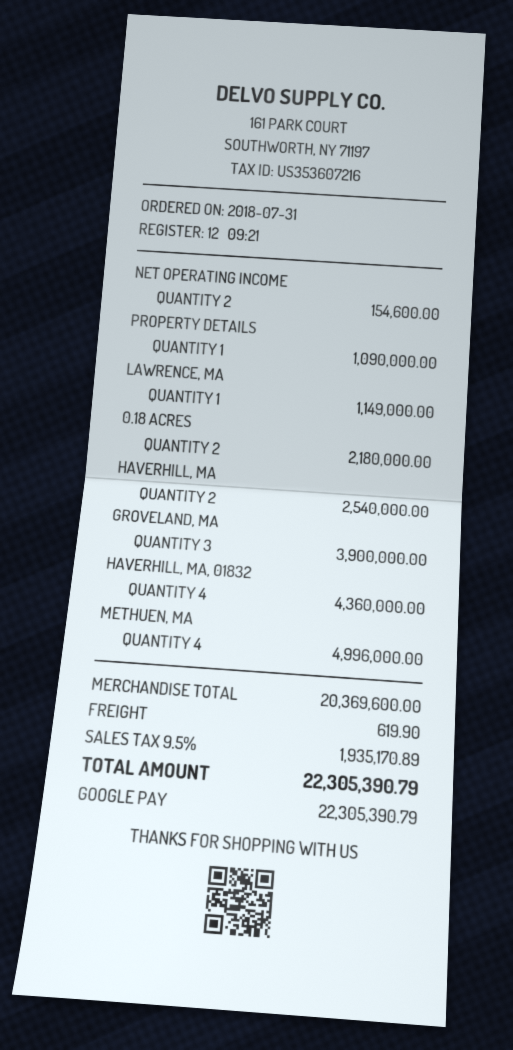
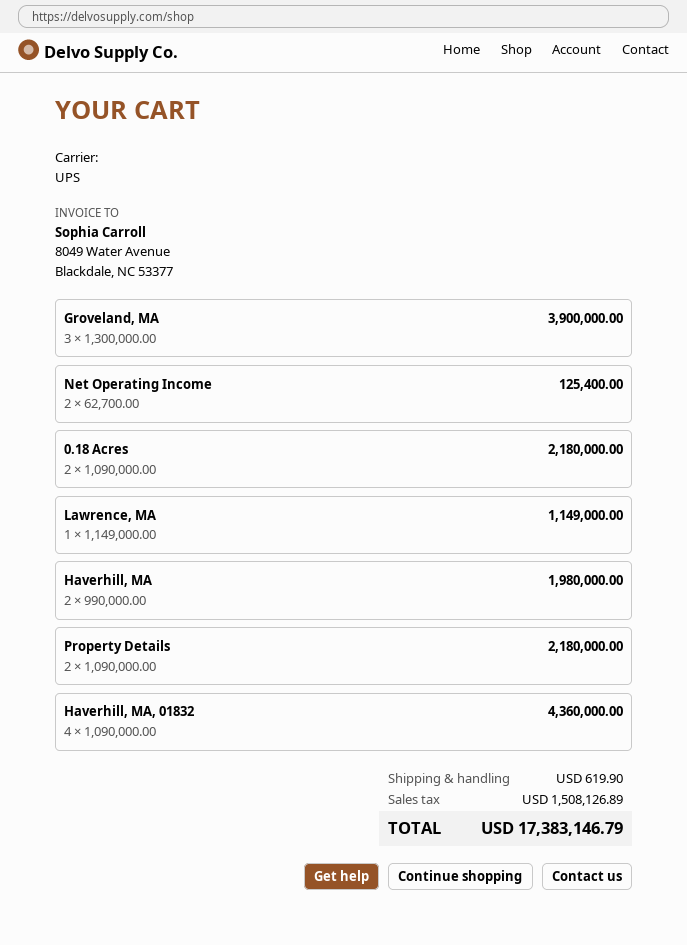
NET OPERATING INCOME: 2 for 154600.00 -> 2 for 125400.00
PROPERTY DETAILS: 1 for 1090000.00 -> 2 for 2180000.00
HAVERHILL, MA: 2 for 2540000.00 -> 2 for 1980000.00
METHUEN, MA: 4 for 4996000.00 -> none
tax: 1935170.89 -> 1508126.89
total: 22305390.79 -> 17383146.79

